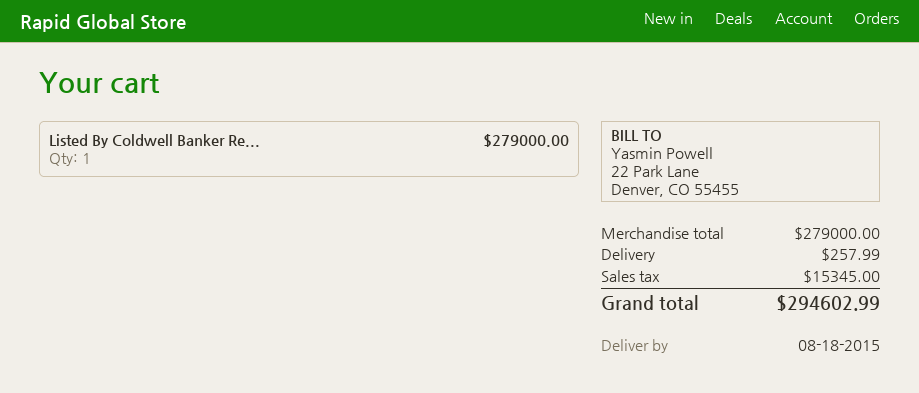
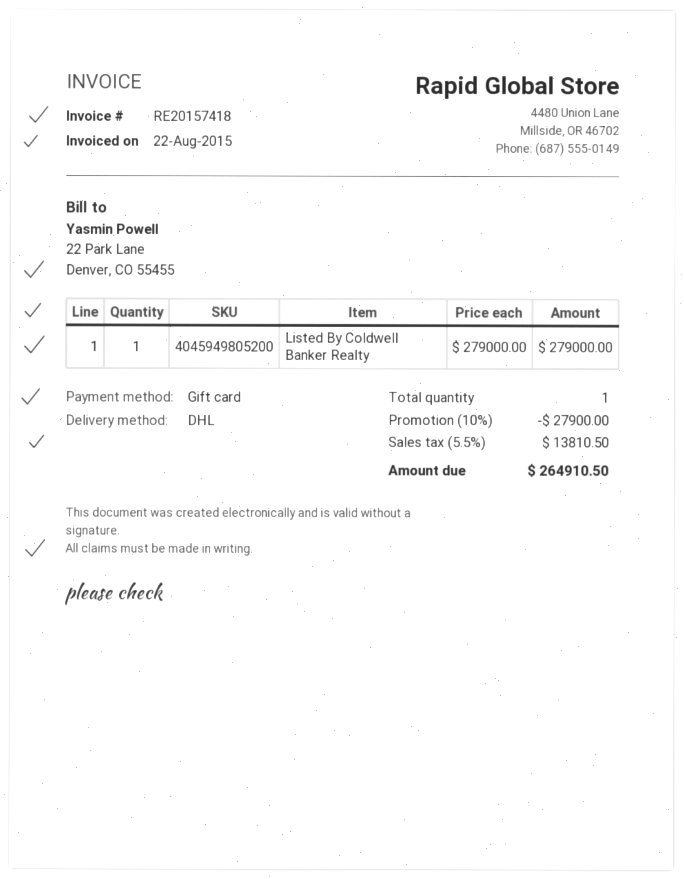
discount: none -> 10% = 27900.00
shipping: 257.99 -> none
tax: 15345.00 -> 13810.50
total: 294602.99 -> 264910.50

